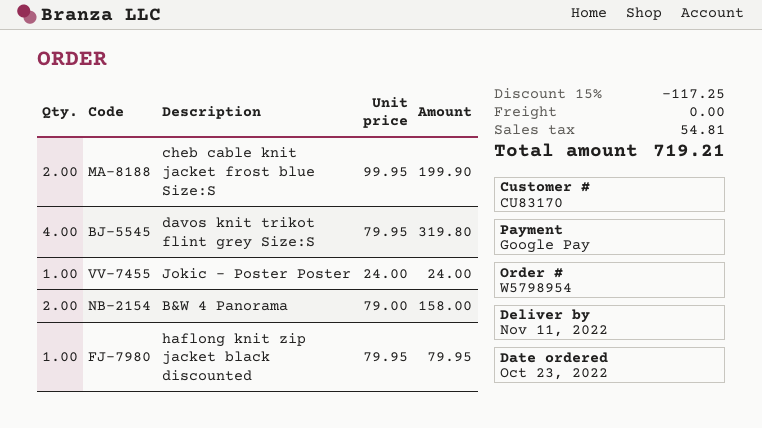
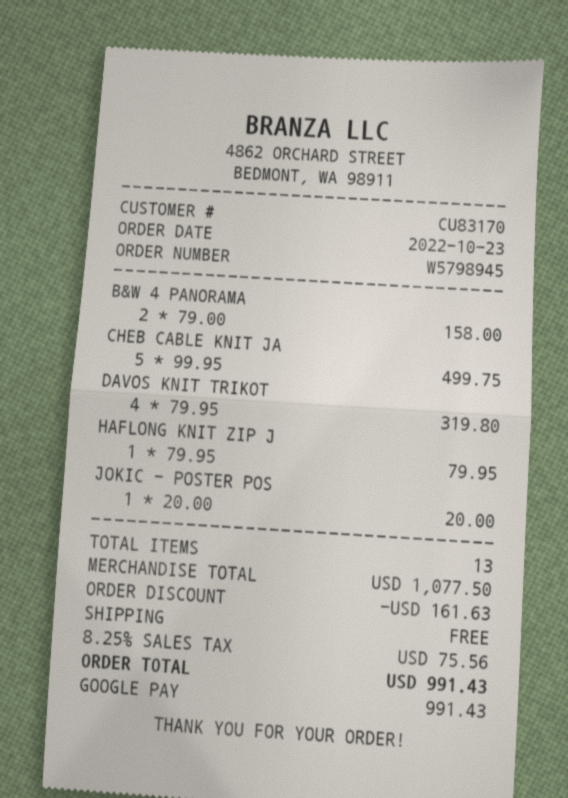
order number: W5798954 -> W5798945
cheb cable knit jacket frost blue Size:S: 2 x 99.95 = 199.90 -> 5 x 99.95 = 499.75
Jokic - Poster Poster: 1 x 24.00 = 24.00 -> 1 x 20.00 = 20.00
discount: 117.25 -> 161.63
tax: 54.81 -> 75.56
total: 719.21 -> 991.43

